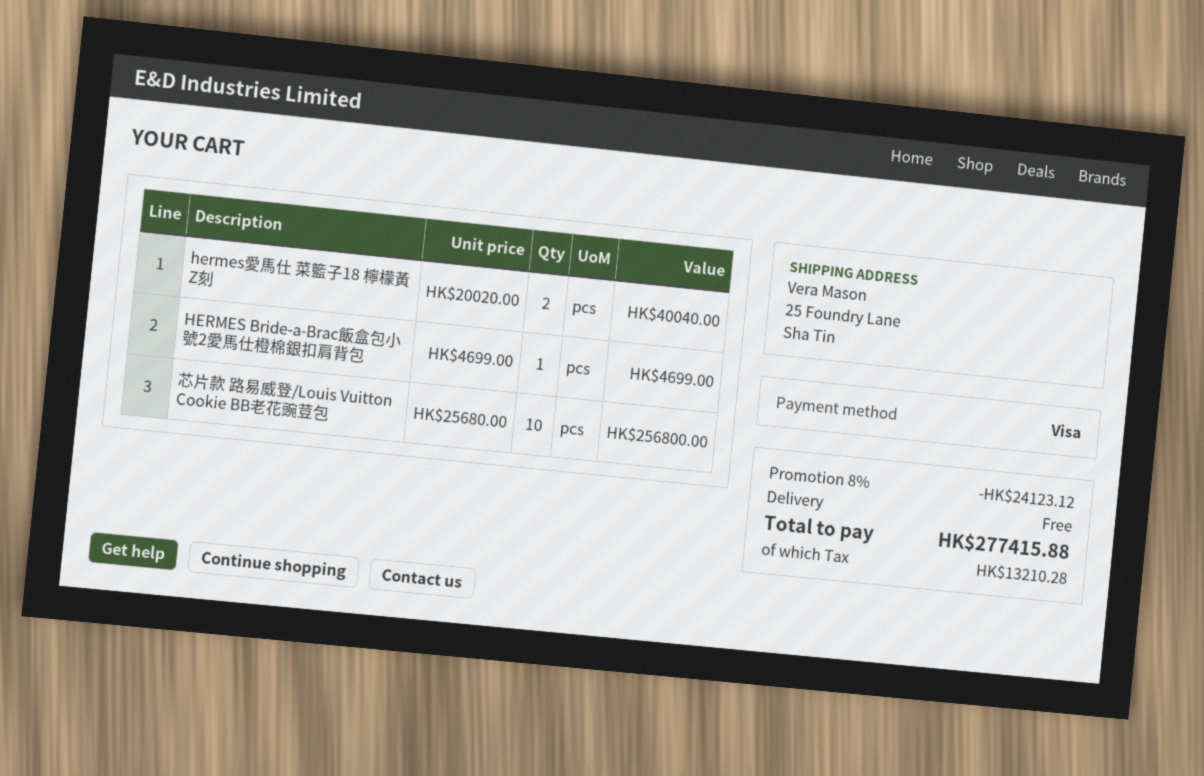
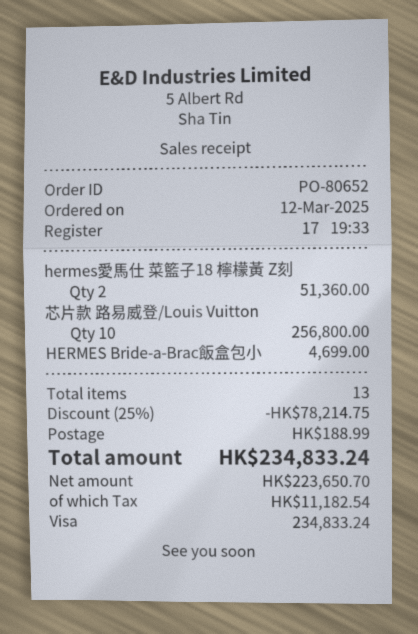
hermes愛馬仕 菜籃子18 檸檬黃 Z刻: 2 for 40040.00 -> 2 for 51360.00
discount: 8% = 24123.12 -> 25% = 78214.75
shipping: 0.00 -> 188.99
tax: 13210.28 -> 11182.54
total: 277415.88 -> 234833.24

